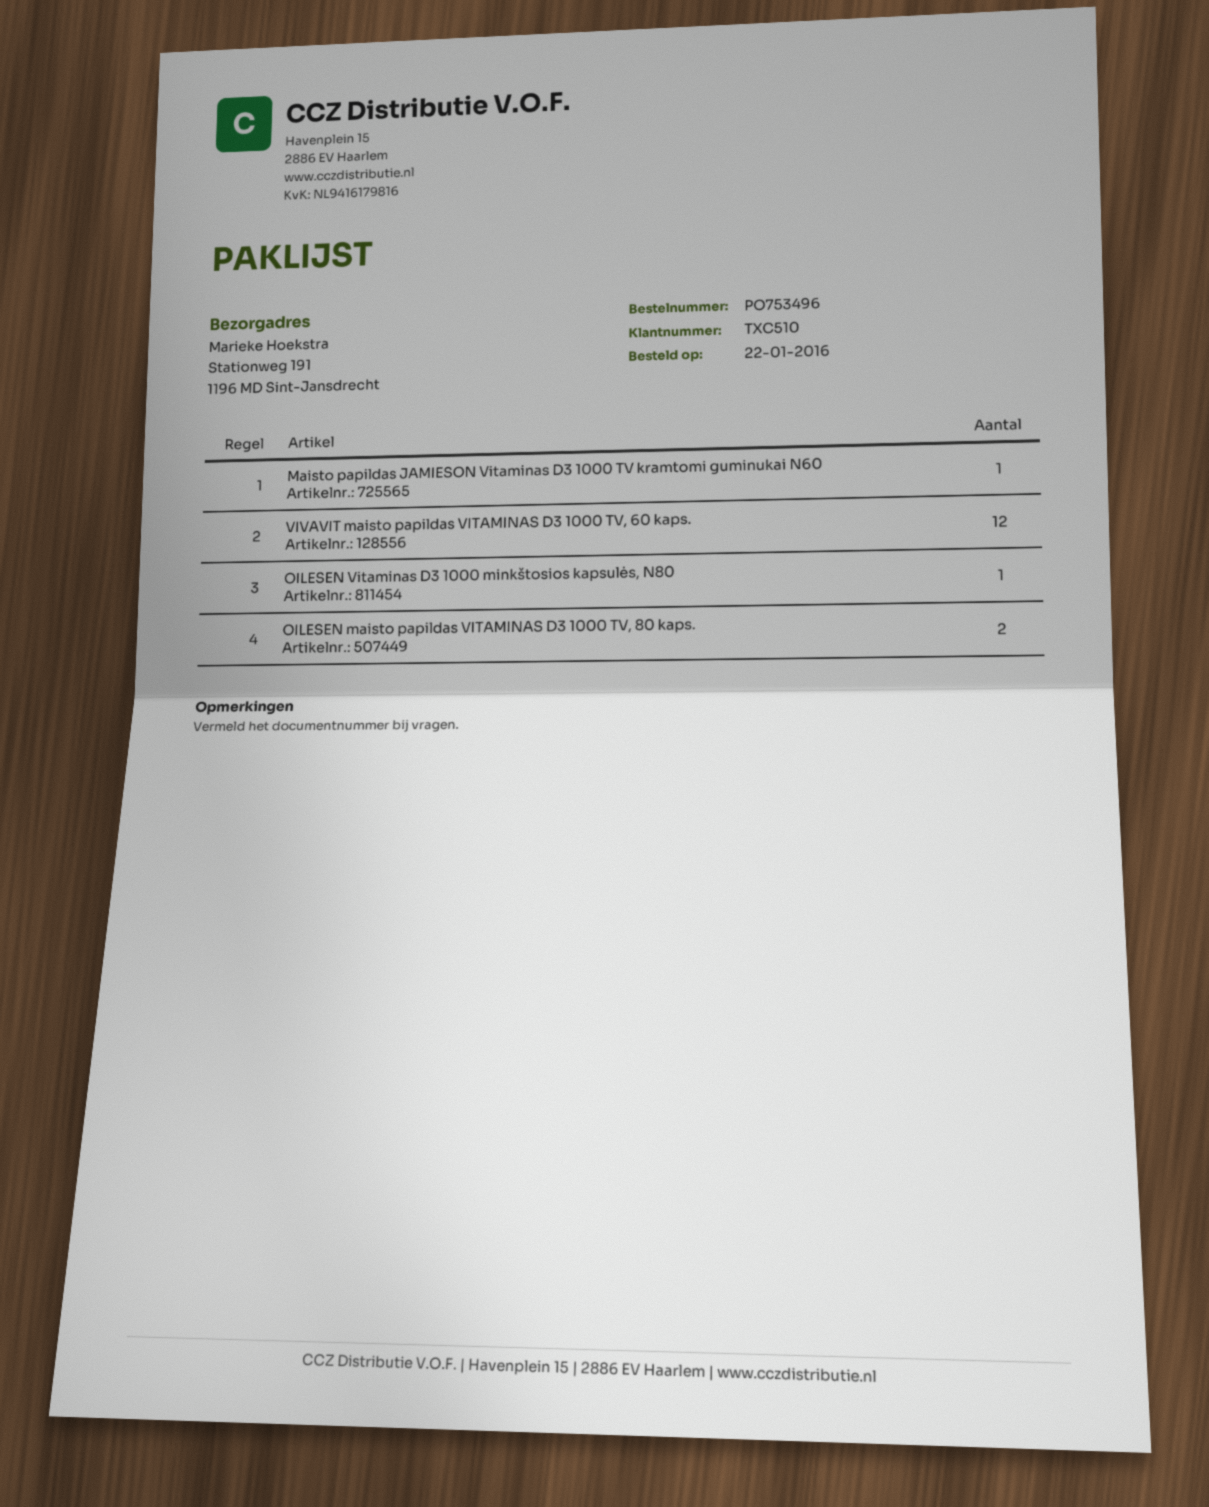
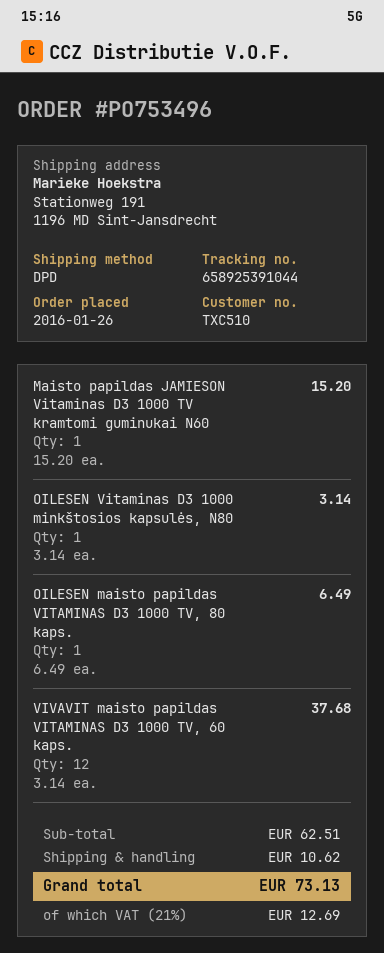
order date: 2016-01-22 -> 2016-01-26
OILESEN maisto papildas VITAMINAS D3 1000 TV, 80 kaps.: 2 -> 1

